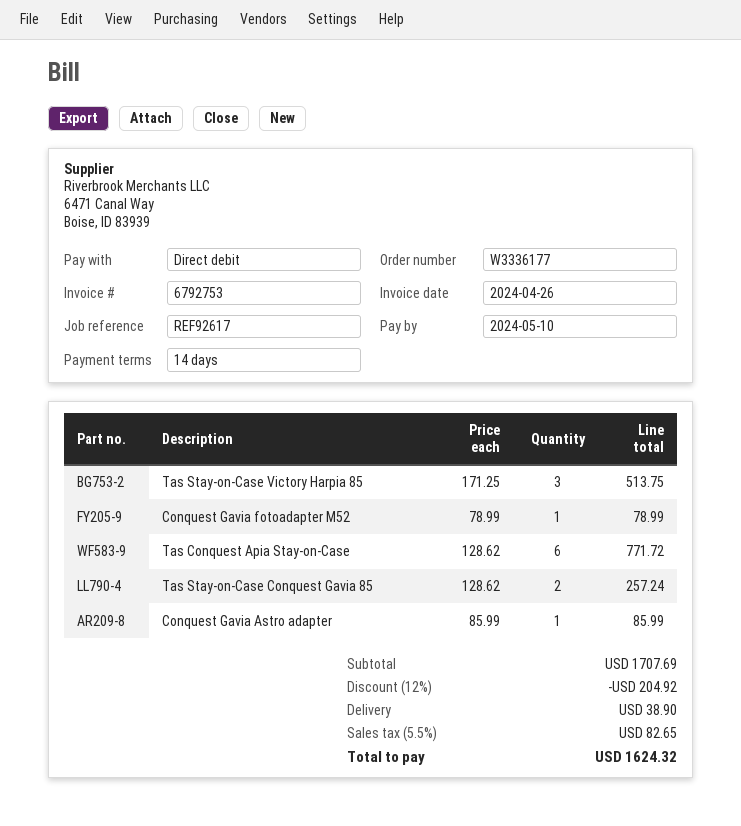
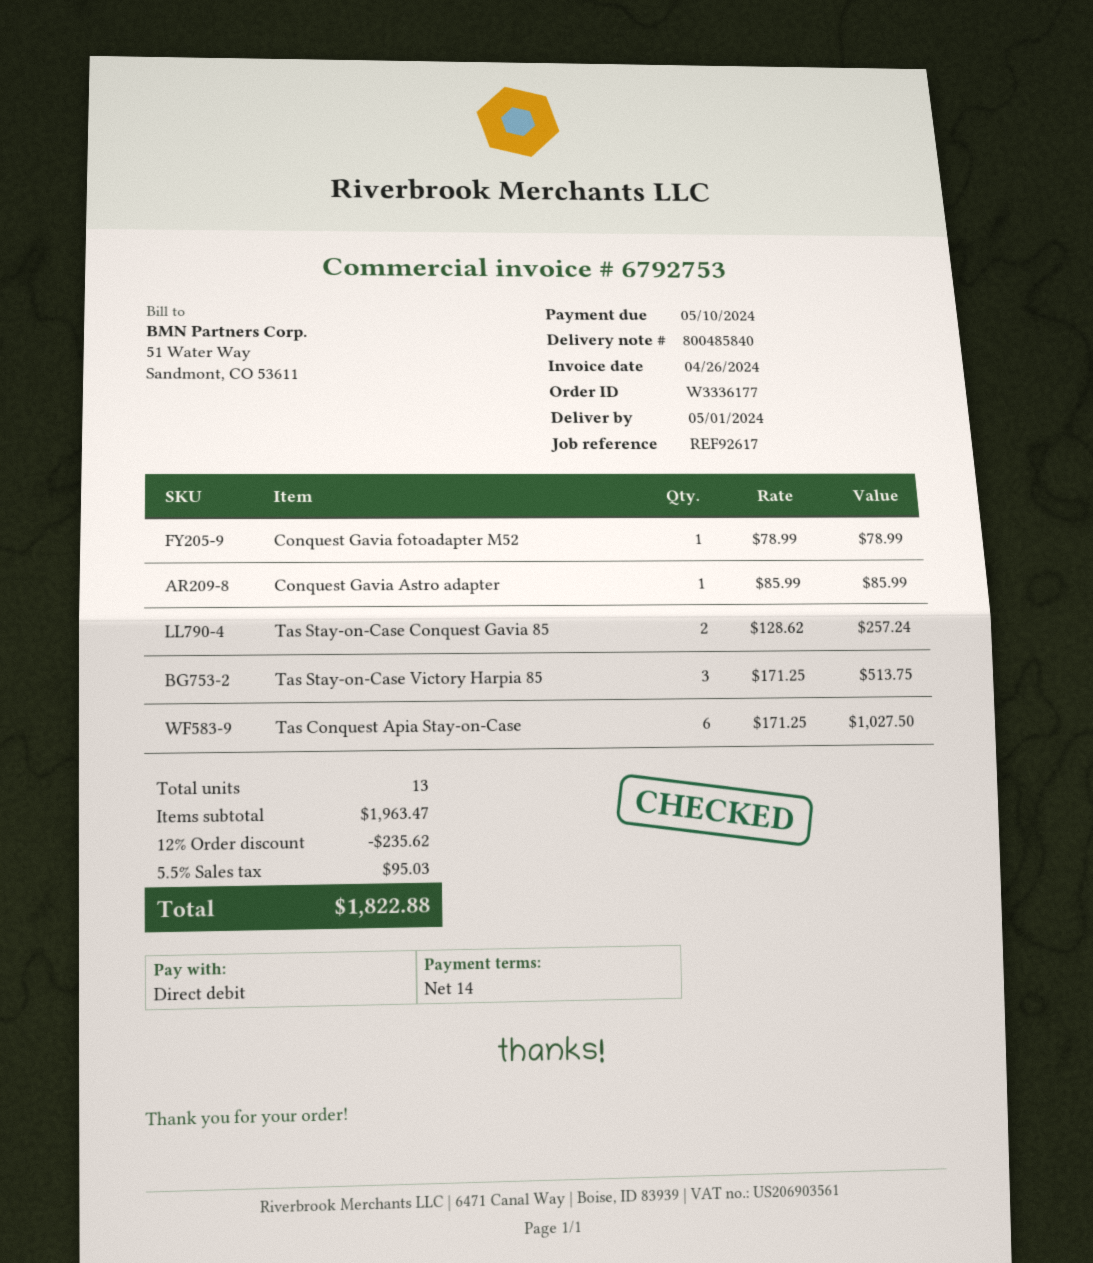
Tas Conquest Apia Stay-on-Case: 6 x 128.62 = 771.72 -> 6 x 171.25 = 1027.50
subtotal: 1707.69 -> 1963.47
discount: 12% = 204.92 -> 12% = 235.62
shipping: 38.90 -> none
tax: 5.5% = 82.65 -> 5.5% = 95.03
total: 1624.32 -> 1822.88

